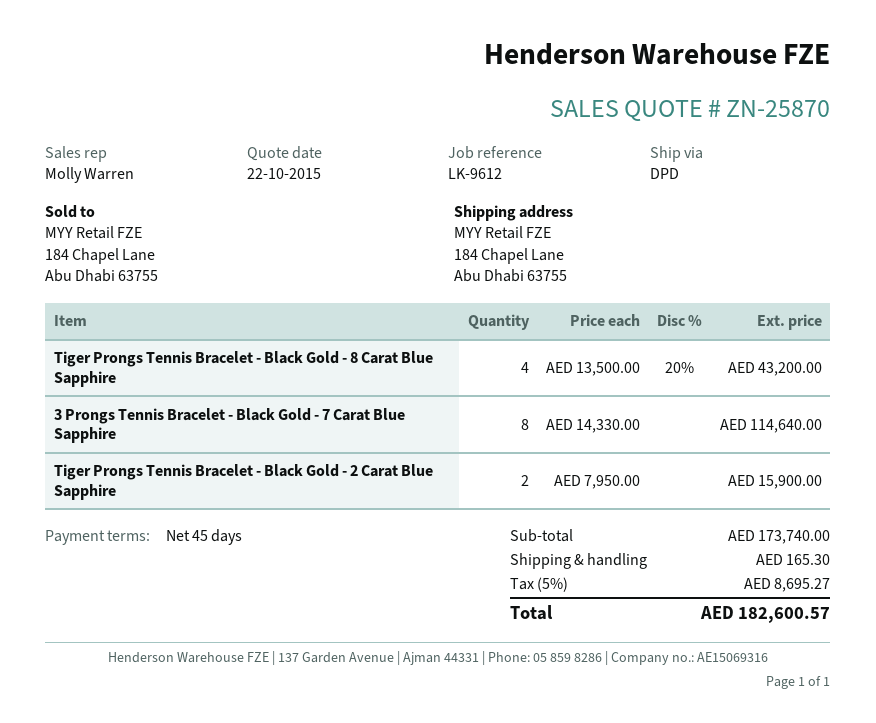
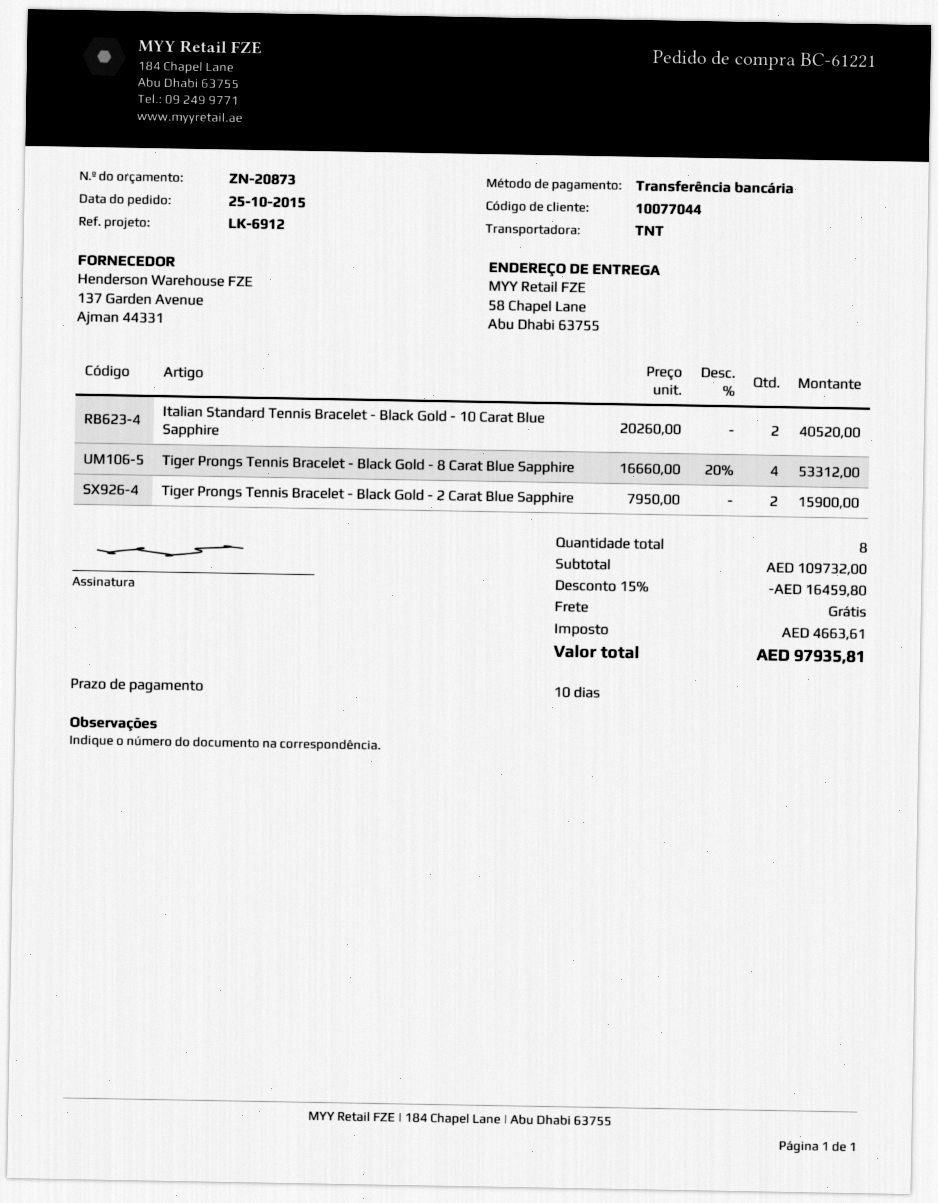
quote number: ZN-25870 -> ZN-20873
payment terms: 45 days -> 10 days
reference: LK-9612 -> LK-6912
shipping method: DPD -> TNT
ship to: 184 Chapel Lane, Abu Dhabi 63755 -> 58 Chapel Lane, Abu Dhabi 63755
Tiger Prongs Tennis Bracelet - Black Gold - 8 Carat Blue Sapphire: 4 x 13500.00 - 20% = 43200.00 -> 4 x 16660.00 - 20% = 53312.00
3 Prongs Tennis Bracelet - Black Gold - 7 Carat Blue Sapphire: 8 x 14330.00 = 114640.00 -> none
Italian Standard Tennis Bracelet - Black Gold - 10 Carat Blue Sapphire: none -> 2 x 20260.00 = 40520.00
subtotal: 173740.00 -> 109732.00
discount: none -> 15% = 16459.80
shipping: 165.30 -> 0.00
tax: 8695.27 -> 4663.61
total: 182600.57 -> 97935.81

